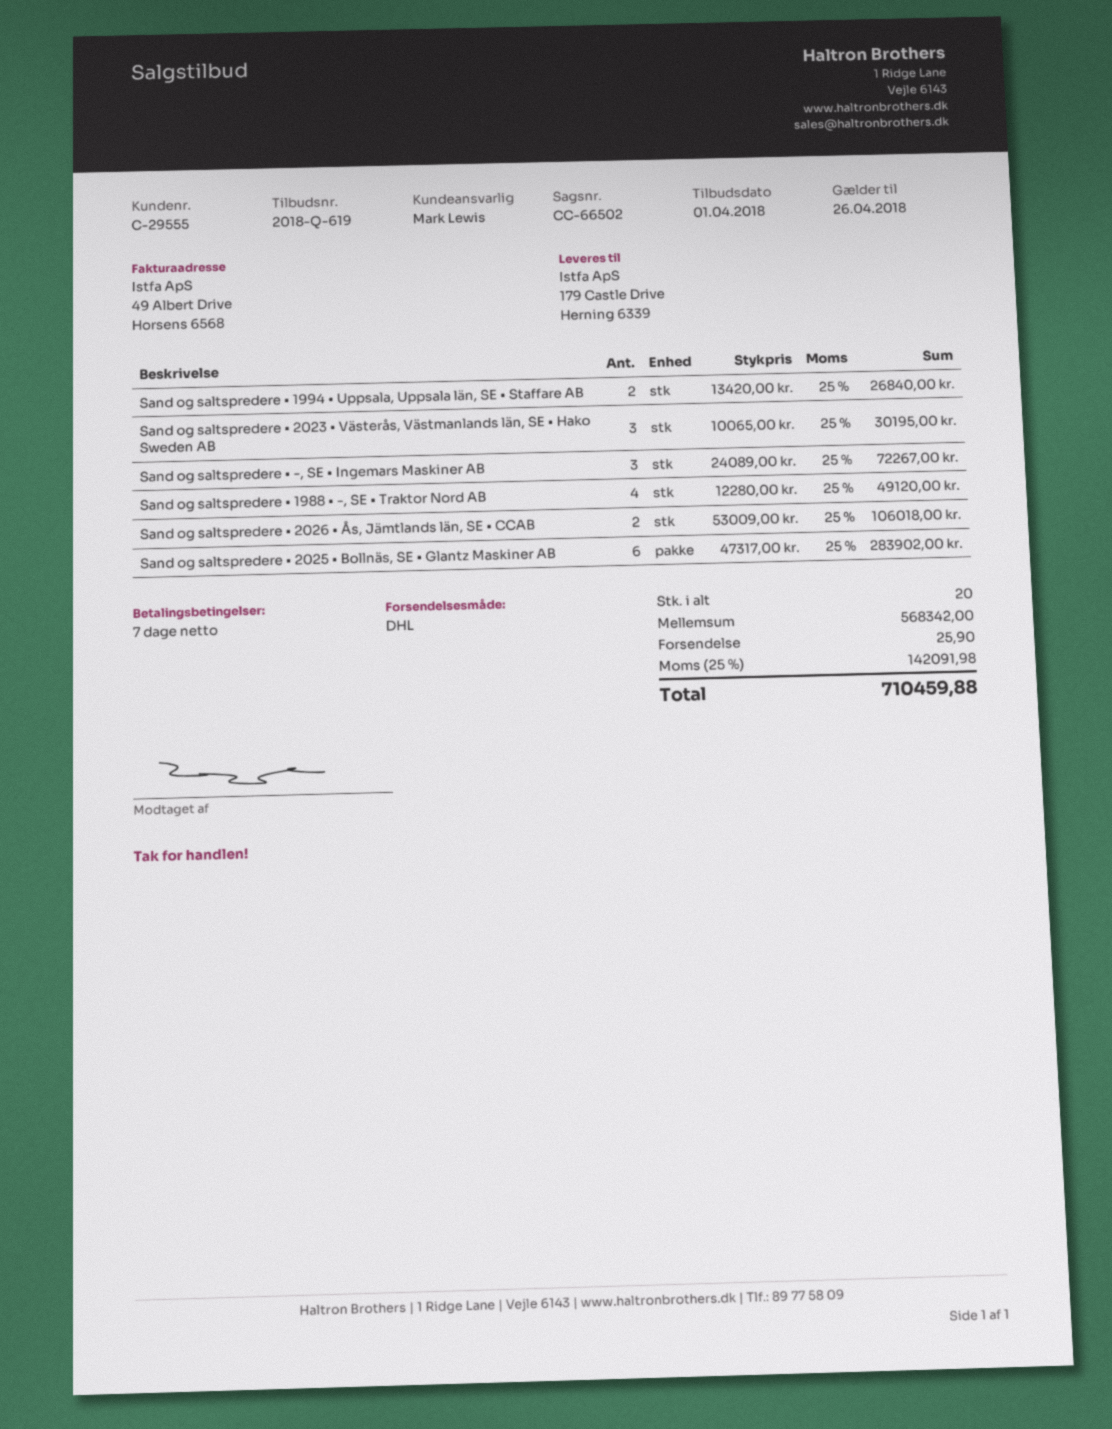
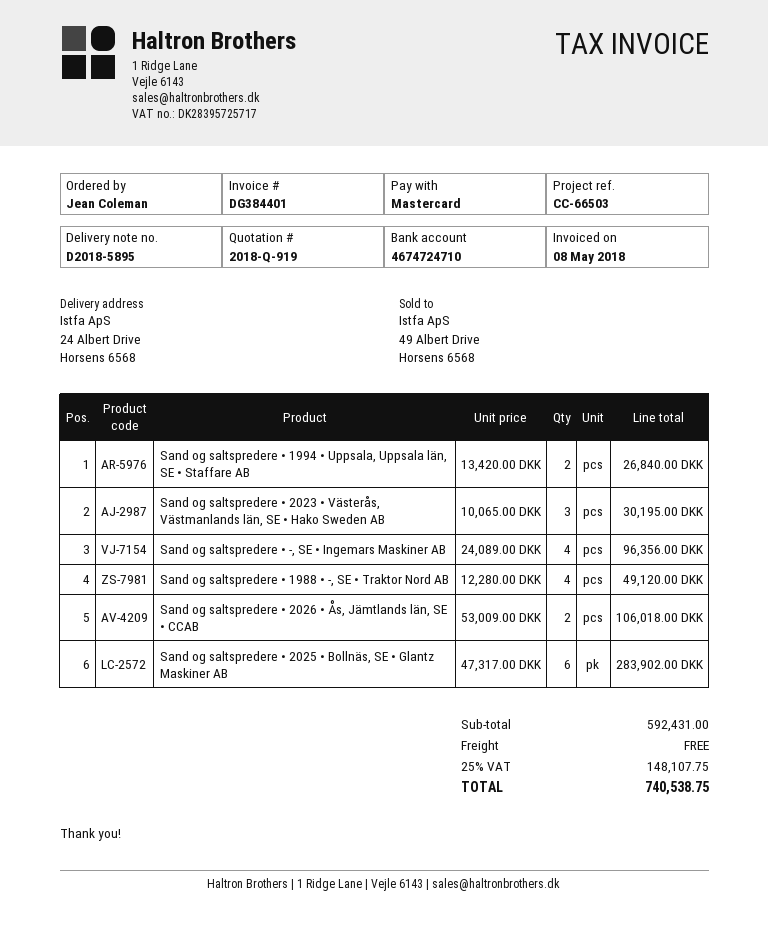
quote number: 2018-Q-619 -> 2018-Q-919
reference: CC-66502 -> CC-66503
ship to: 179 Castle Drive, Herning 6339 -> 24 Albert Drive, Horsens 6568
Sand og saltspredere • -, SE • Ingemars Maskiner AB: 3 x 24089.00 = 72267.00 -> 4 x 24089.00 = 96356.00
subtotal: 568342.00 -> 592431.00
shipping: 25.90 -> 0.00
tax: 25% = 142091.98 -> 25% = 148107.75
total: 710459.88 -> 740538.75

